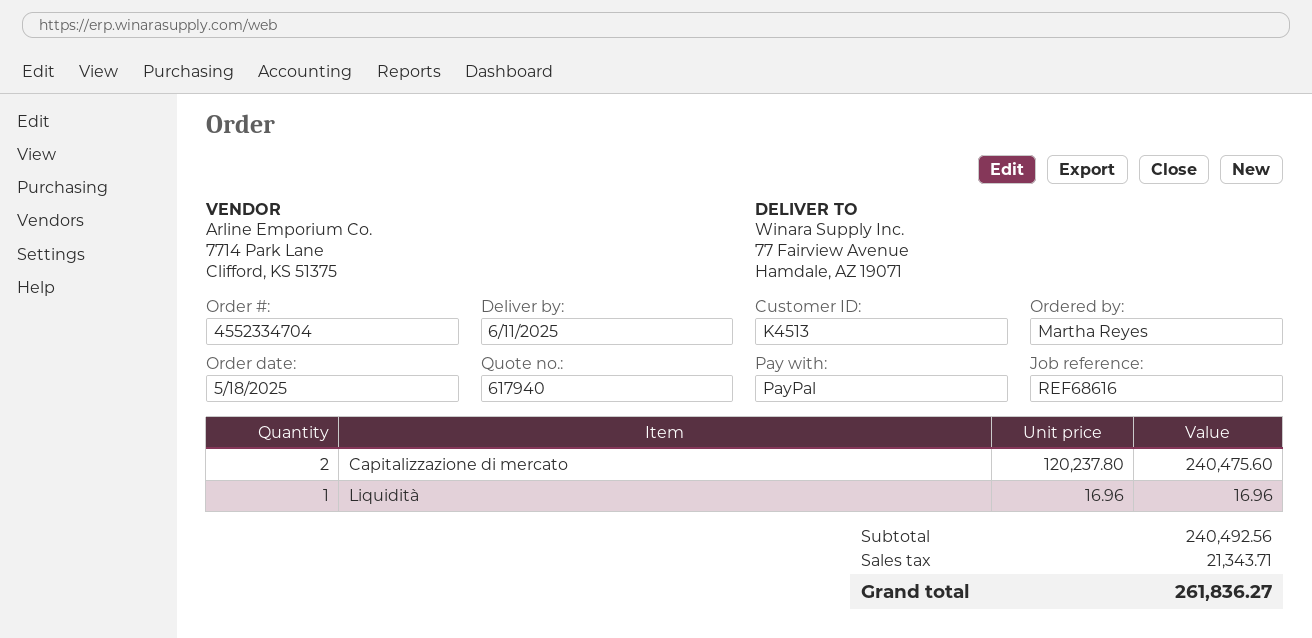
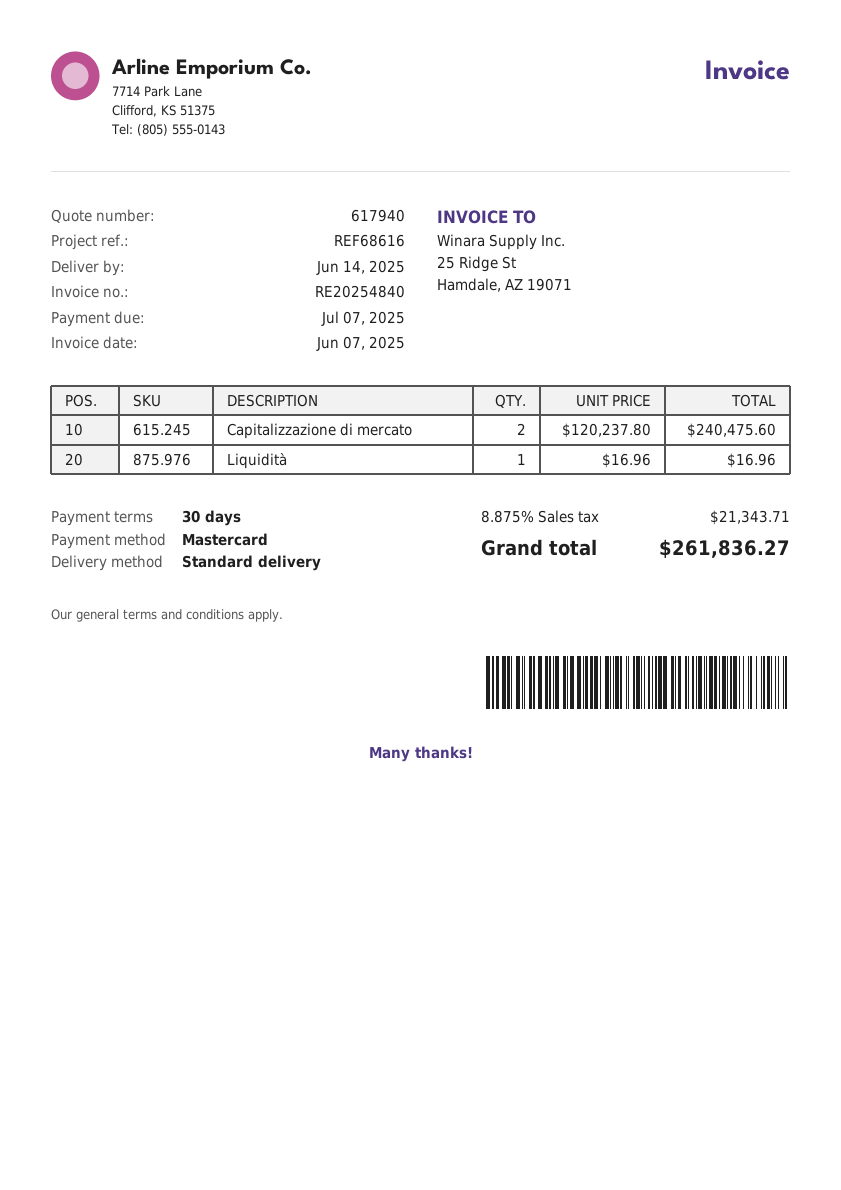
delivery date: 2025-06-11 -> 2025-06-14
payment method: PayPal -> Mastercard

